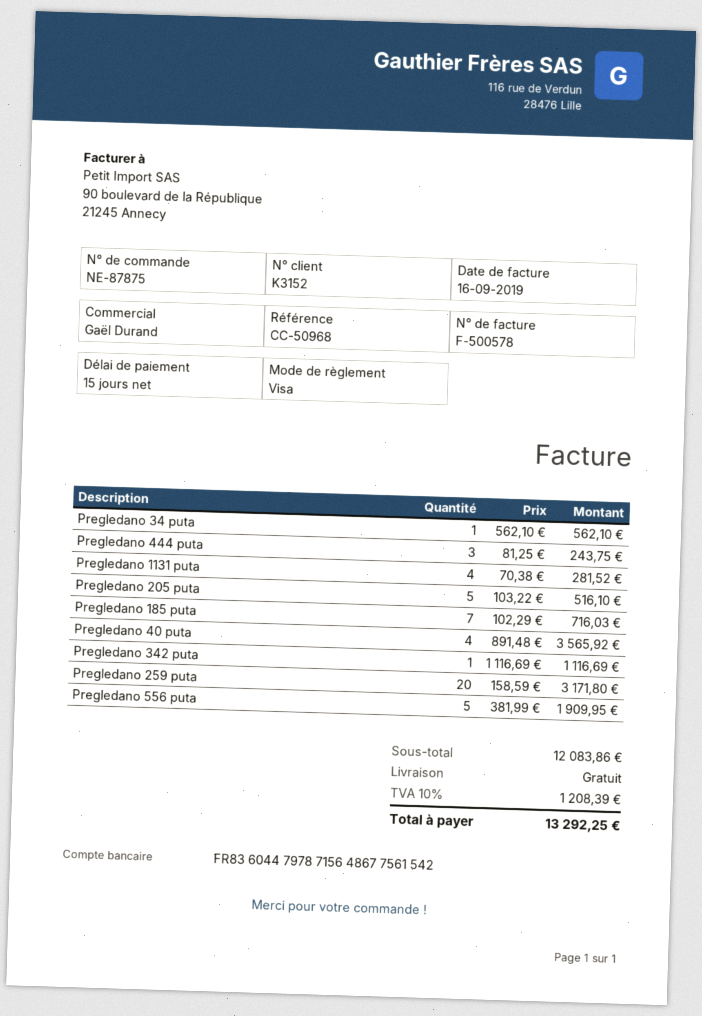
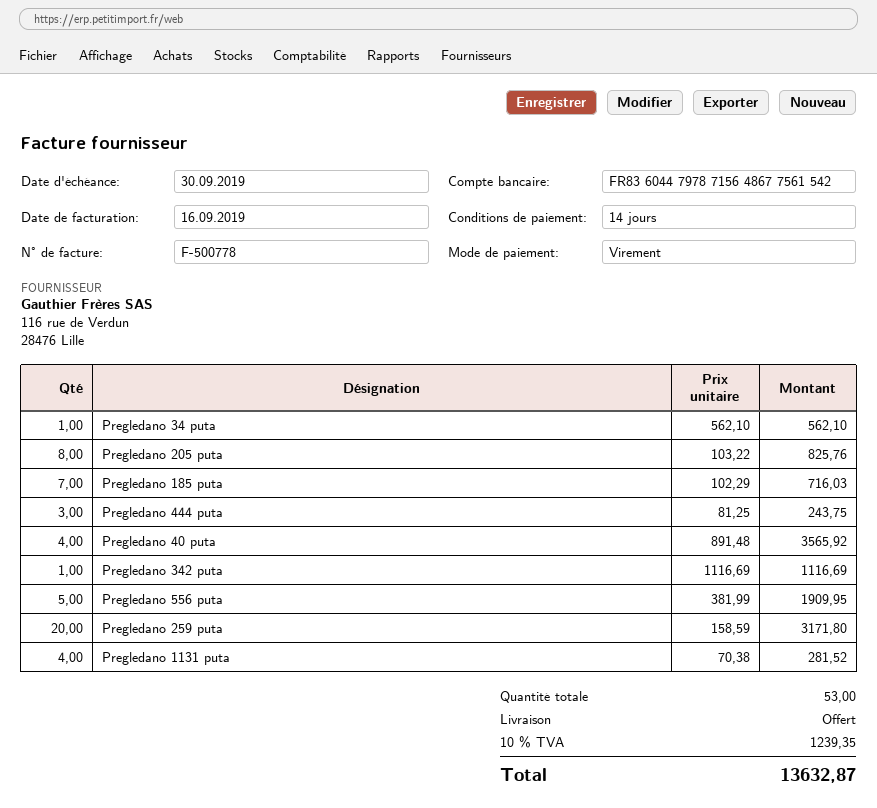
invoice number: F-500578 -> F-500778
payment terms: 15 days -> 14 days
payment method: Visa -> bank transfer
Pregledano 205 puta: 5 x 103.22 = 516.10 -> 8 x 103.22 = 825.76
tax: 10% = 1208.39 -> 10% = 1239.35
total: 13292.25 -> 13632.87

